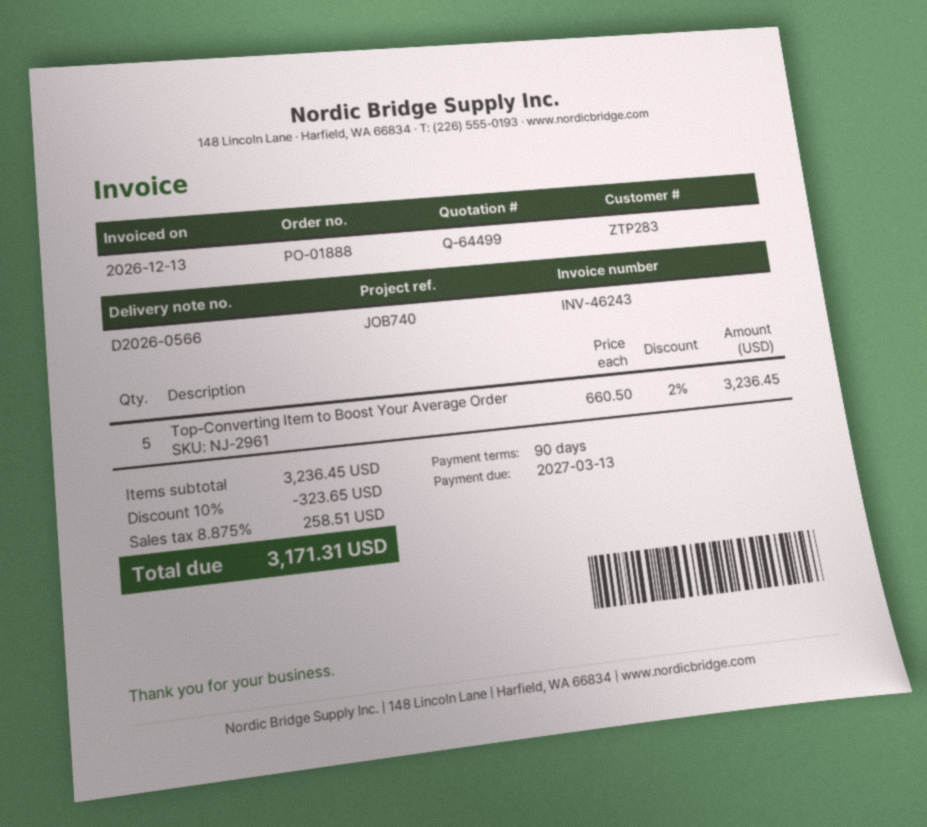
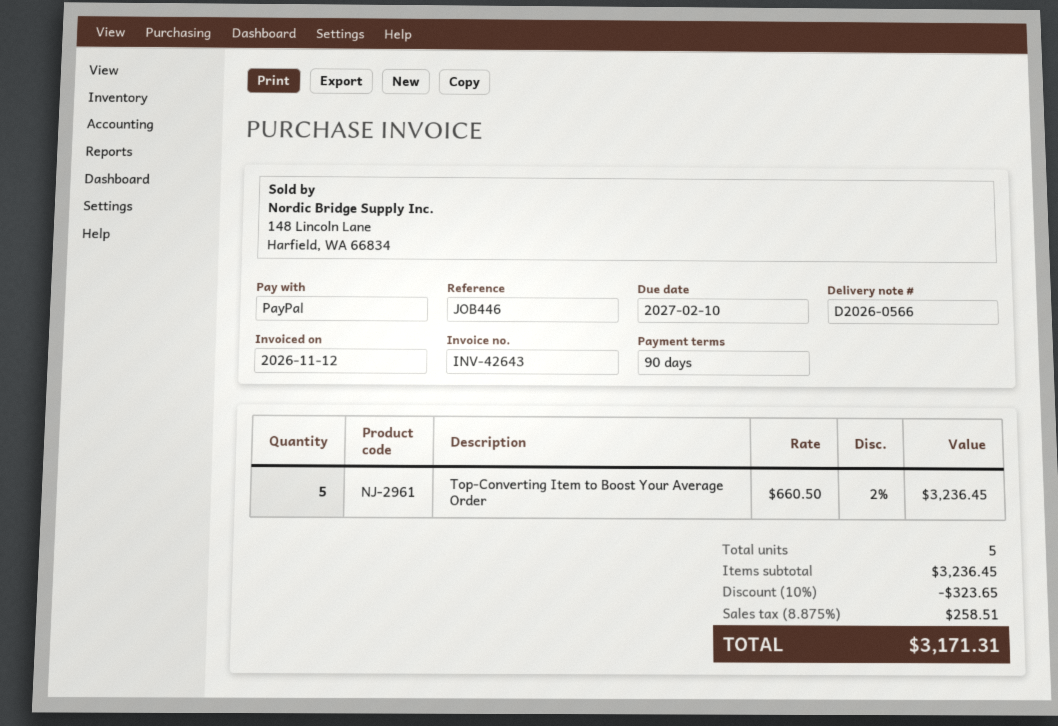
invoice number: INV-46243 -> INV-42643
invoice date: 2026-12-13 -> 2026-11-12
due date: 2027-03-13 -> 2027-02-10
reference: JOB740 -> JOB446

